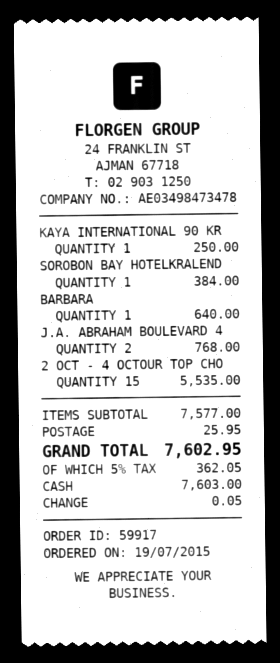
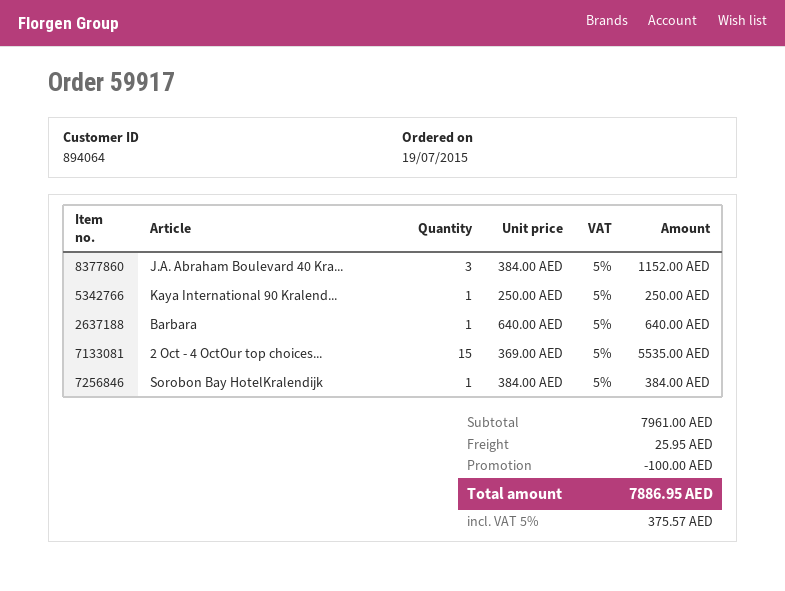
J.A. ABRAHAM BOULEVARD 4: 2 for 768.00 -> 3 for 1152.00
subtotal: 7577.00 -> 7961.00
discount: none -> 100.00
tax: 5% = 362.05 -> 5% = 375.57
total: 7602.95 -> 7886.95

